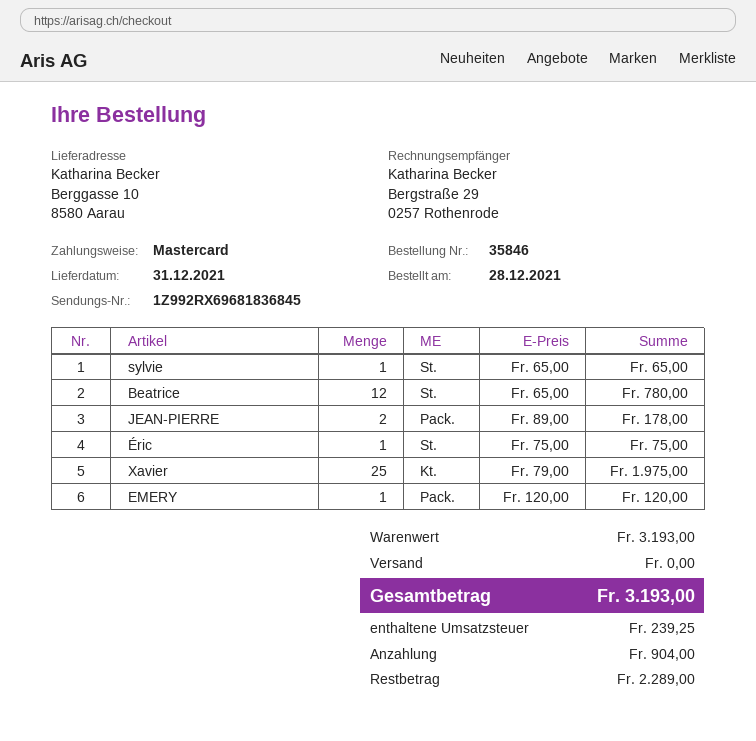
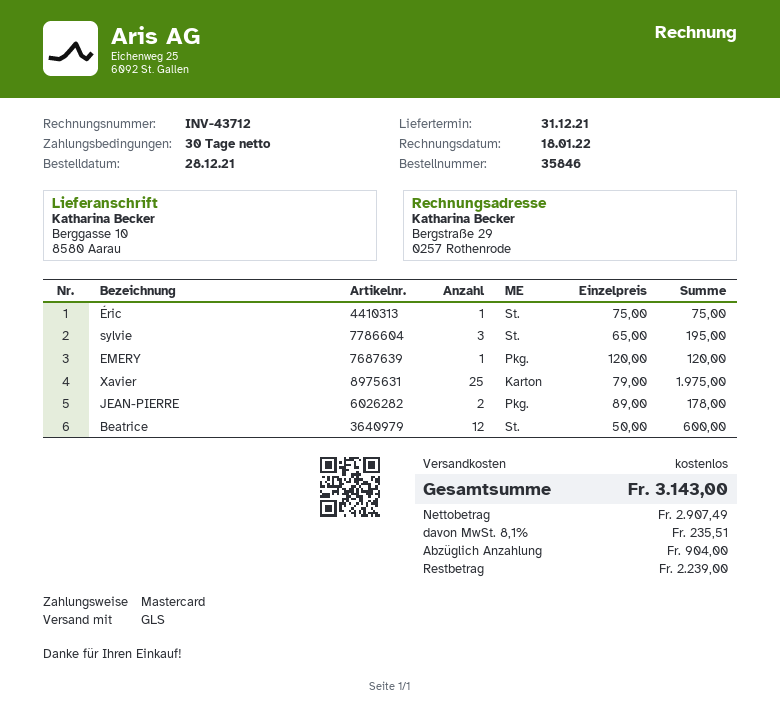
sylvie: 1 x 65.00 = 65.00 -> 3 x 65.00 = 195.00
Beatrice: 12 x 65.00 = 780.00 -> 12 x 50.00 = 600.00
tax: 239.25 -> 235.51
total: 3193.00 -> 3143.00
balance: 2289.00 -> 2239.00

